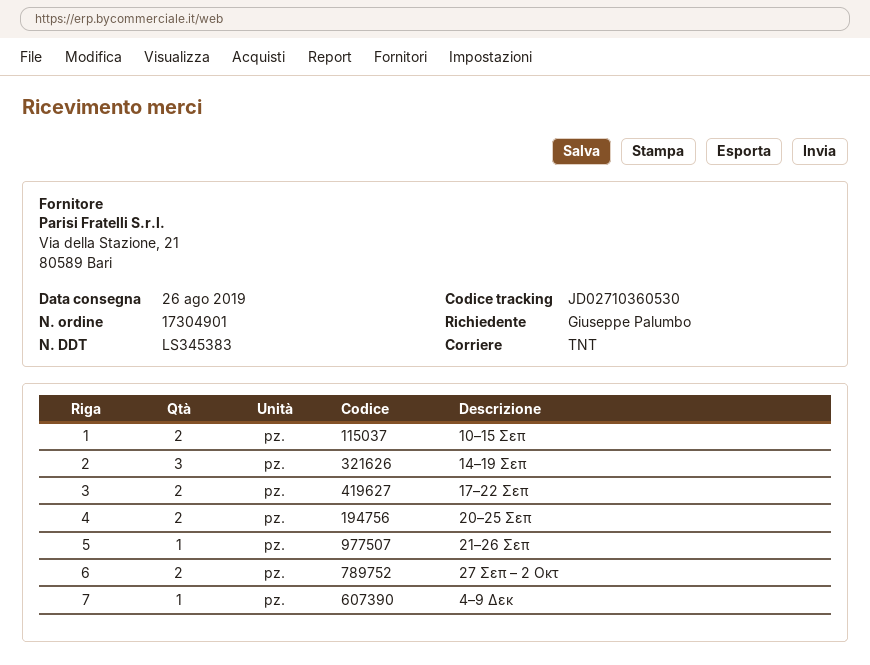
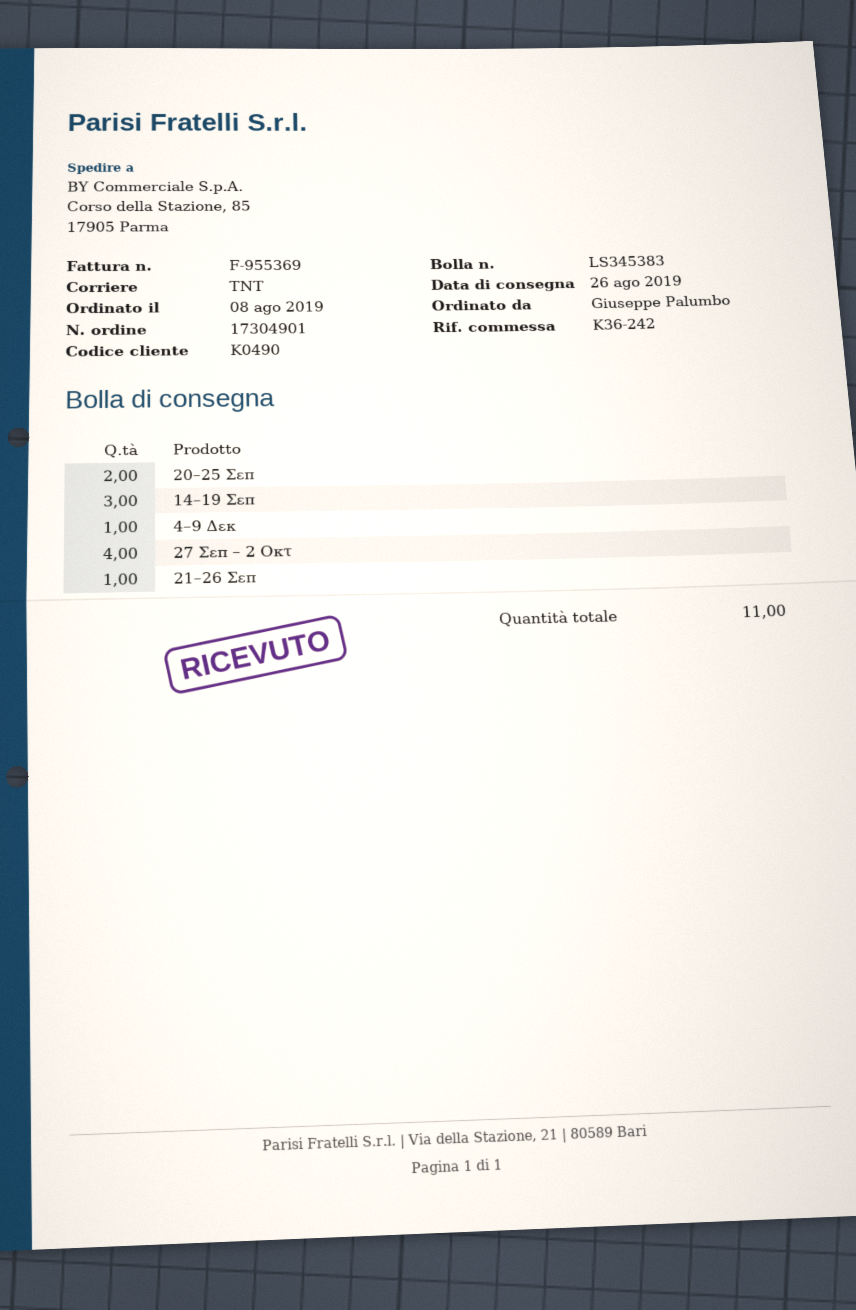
10–15 Σεπ: 2 -> none
17–22 Σεπ: 2 -> none
27 Σεπ – 2 Οκτ: 2 -> 4

